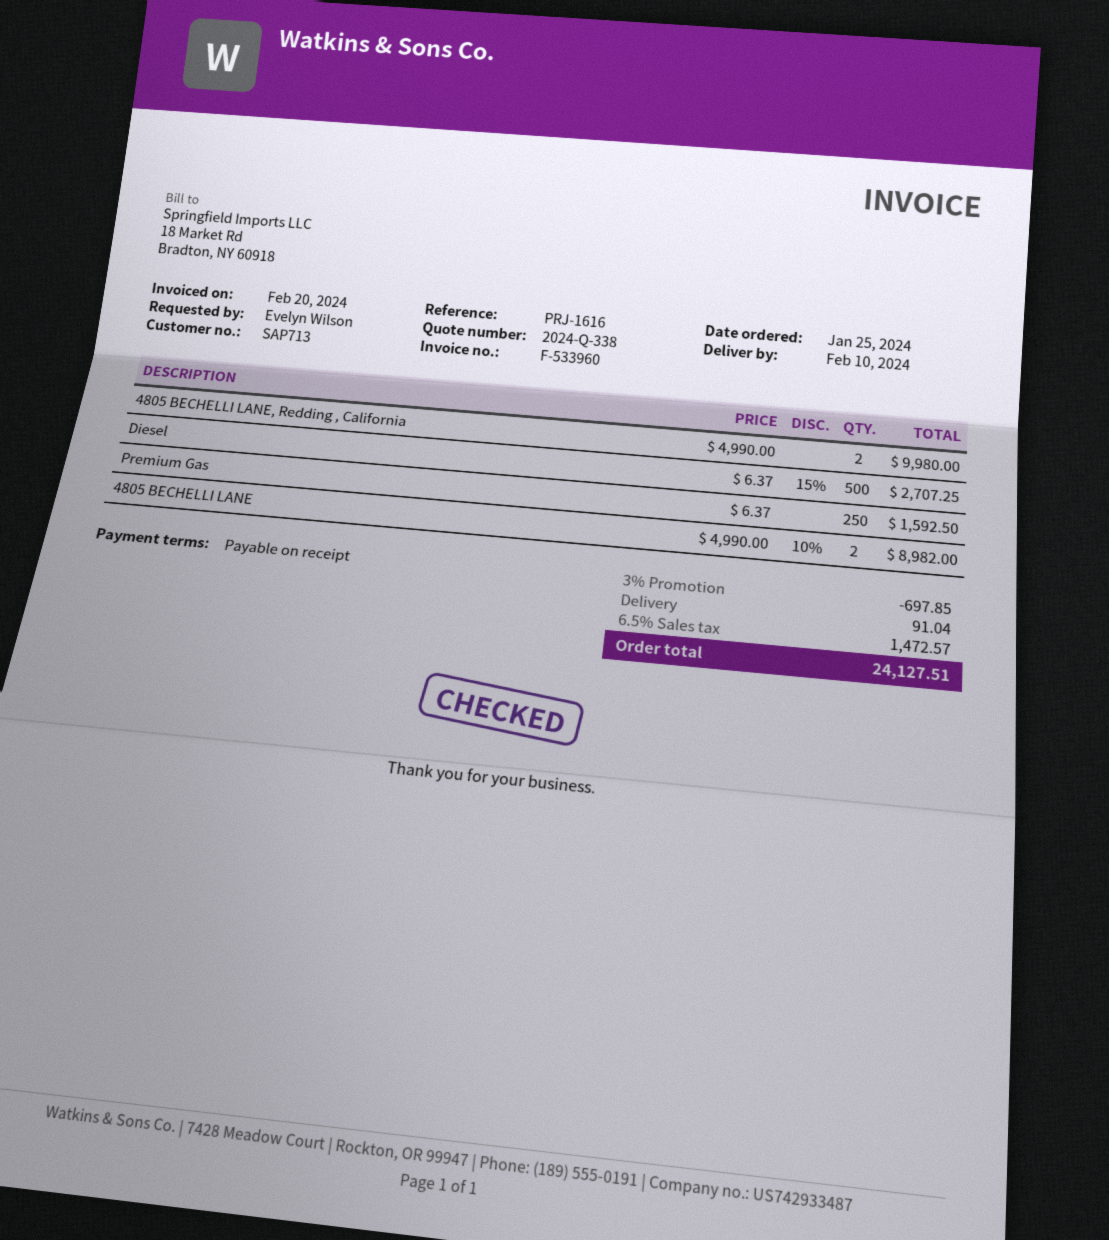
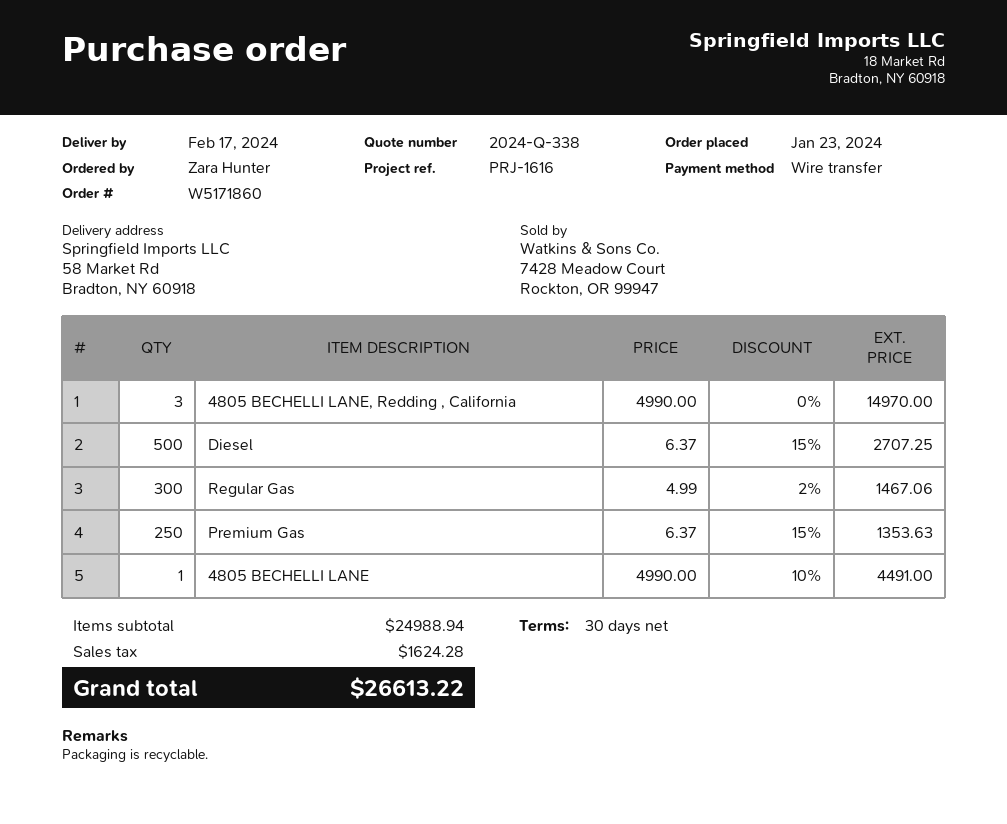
order date: 2024-01-25 -> 2024-01-23
delivery date: 2024-02-10 -> 2024-02-17
payment terms: on receipt -> 30 days
ordered by: Evelyn Wilson -> Zara Hunter
4805 BECHELLI LANE, Redding , California: 2 x 4990.00 = 9980.00 -> 3 x 4990.00 = 14970.00
Premium Gas: 250 x 6.37 = 1592.50 -> 250 x 6.37 - 15% = 1353.63
4805 BECHELLI LANE: 2 x 4990.00 - 10% = 8982.00 -> 1 x 4990.00 - 10% = 4491.00
Regular Gas: none -> 300 x 4.99 - 2% = 1467.06
discount: 3% = 697.85 -> none
shipping: 91.04 -> none
tax: 1472.57 -> 1624.28
total: 24127.51 -> 26613.22

